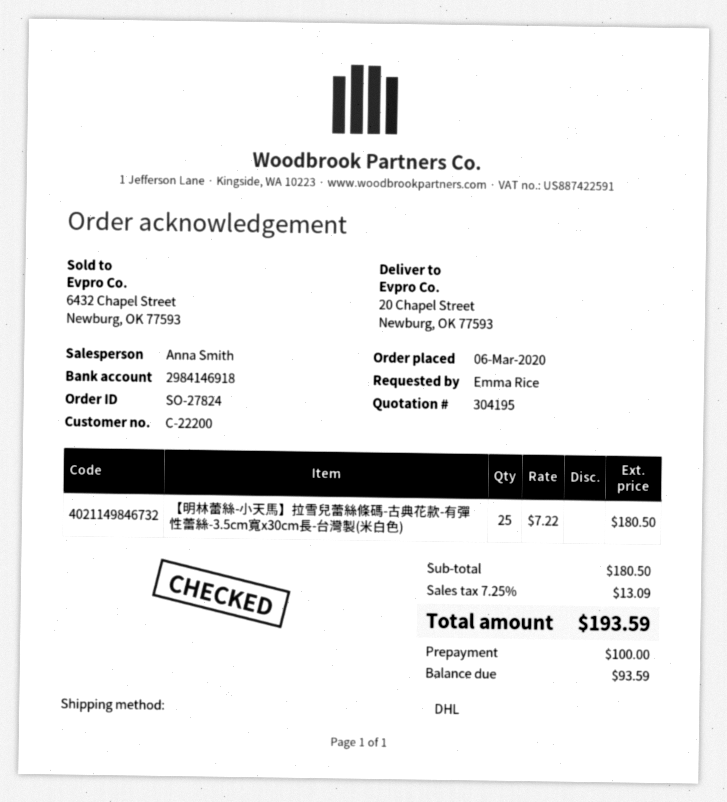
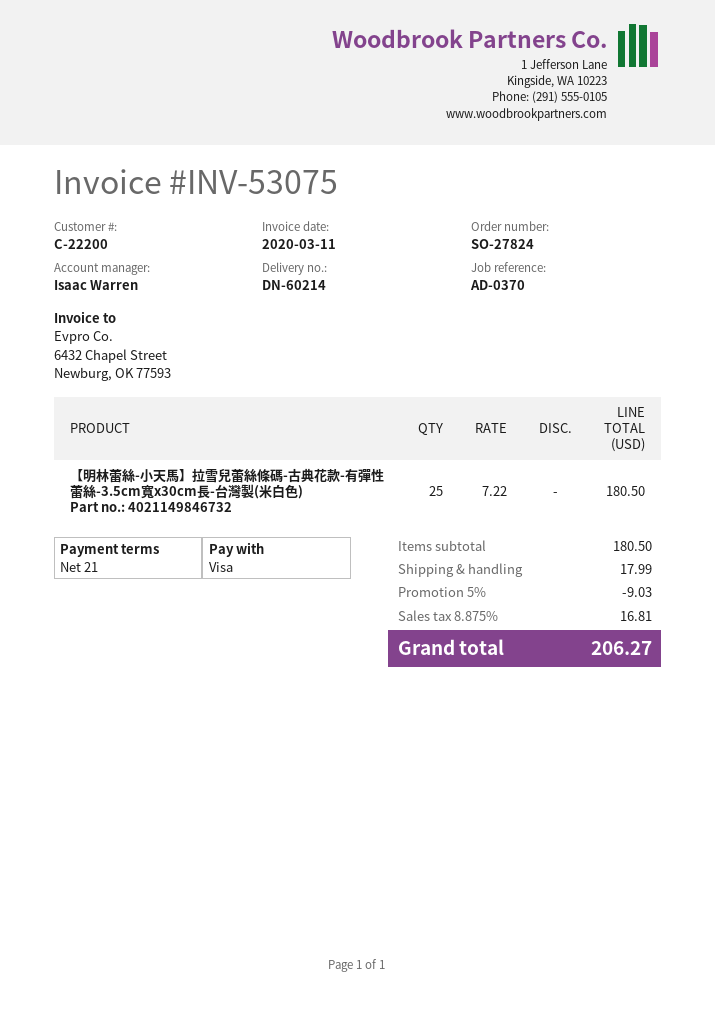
sales rep: Anna Smith -> Isaac Warren
discount: none -> 5% = 9.03
shipping: none -> 17.99
tax: 7.25% = 13.09 -> 8.875% = 16.81
total: 193.59 -> 206.27

